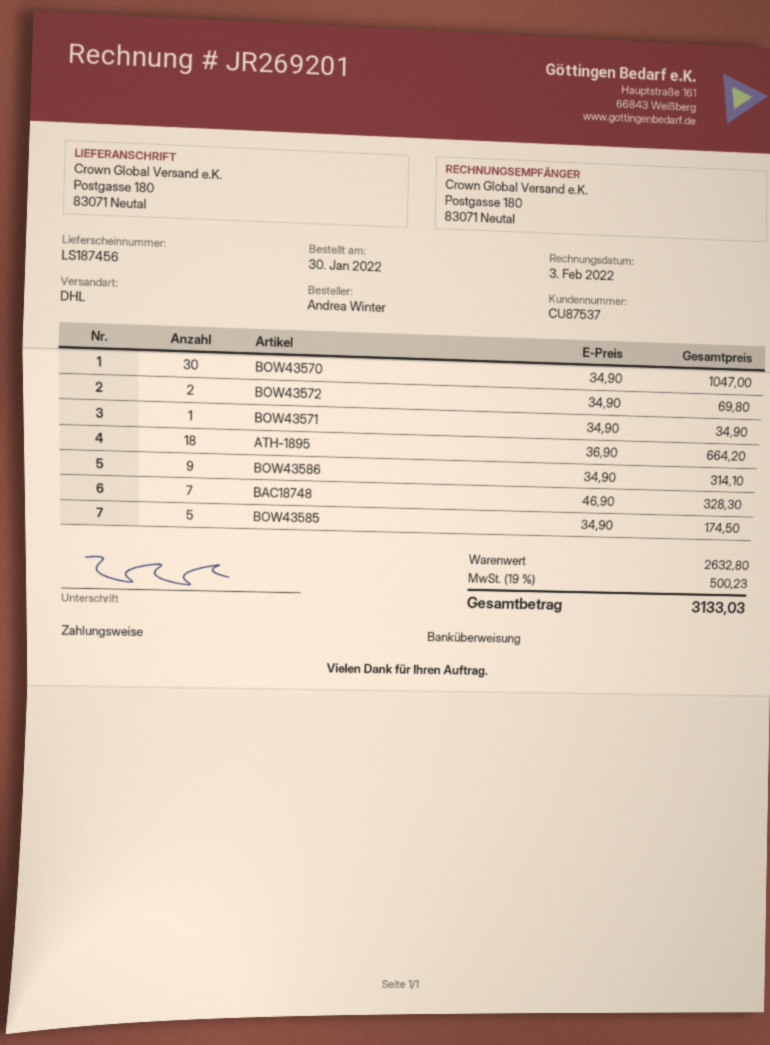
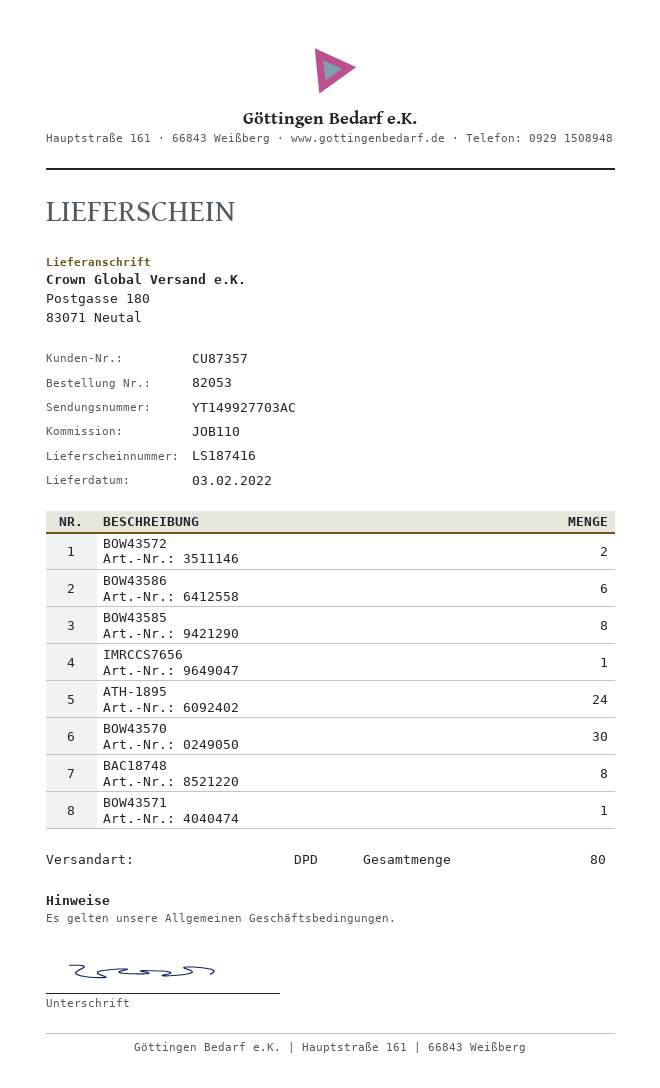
delivery note number: LS187456 -> LS187416
customer number: CU87537 -> CU87357
shipping method: DHL -> DPD
ATH-1895: 18 -> 24
BOW43586: 9 -> 6
BAC18748: 7 -> 8
BOW43585: 5 -> 8
IMRCCS7656: none -> 1

